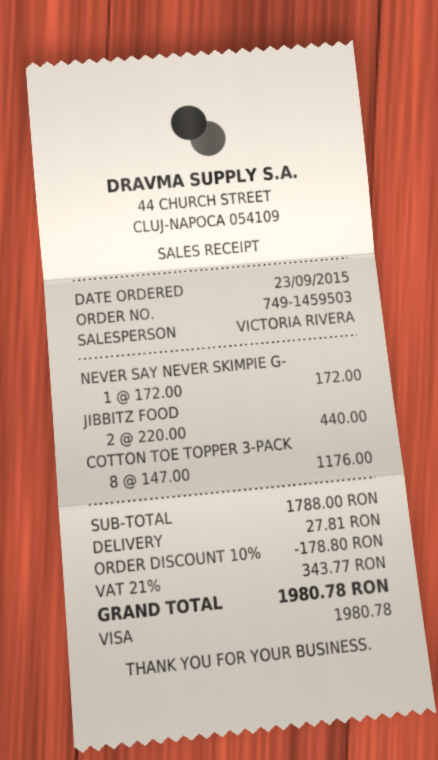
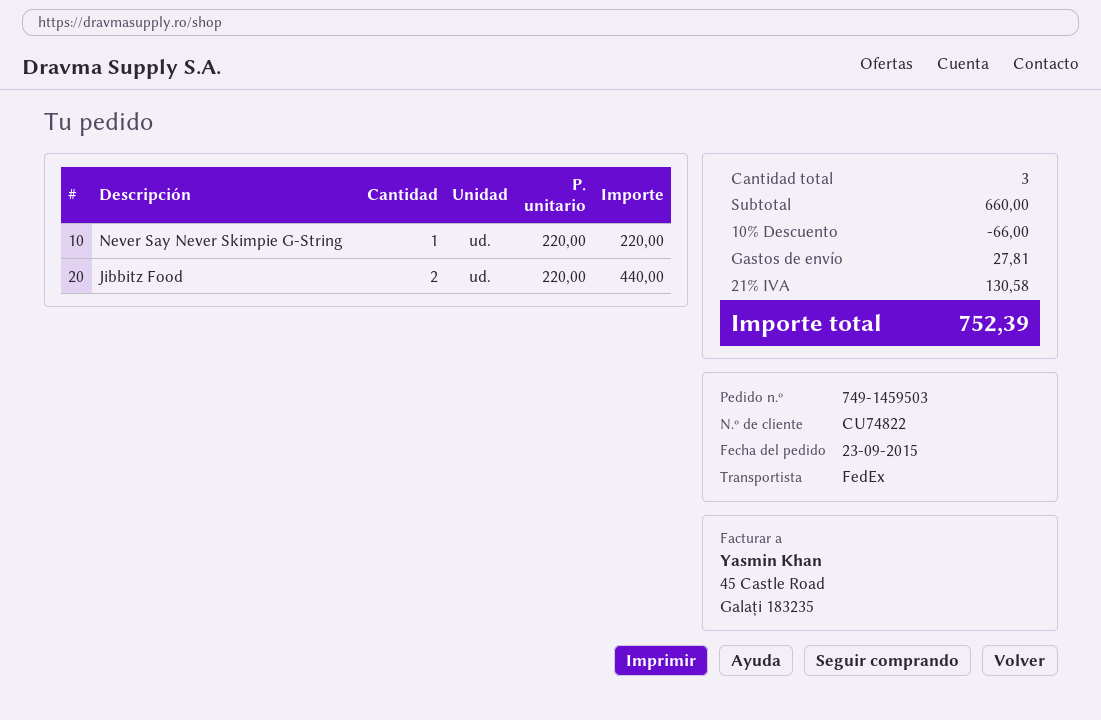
NEVER SAY NEVER SKIMPIE G-: 1 x 172.00 = 172.00 -> 1 x 220.00 = 220.00
COTTON TOE TOPPER 3-PACK: 8 x 147.00 = 1176.00 -> none
subtotal: 1788.00 -> 660.00
discount: 10% = 178.80 -> 10% = 66.00
tax: 21% = 343.77 -> 21% = 130.58
total: 1980.78 -> 752.39

